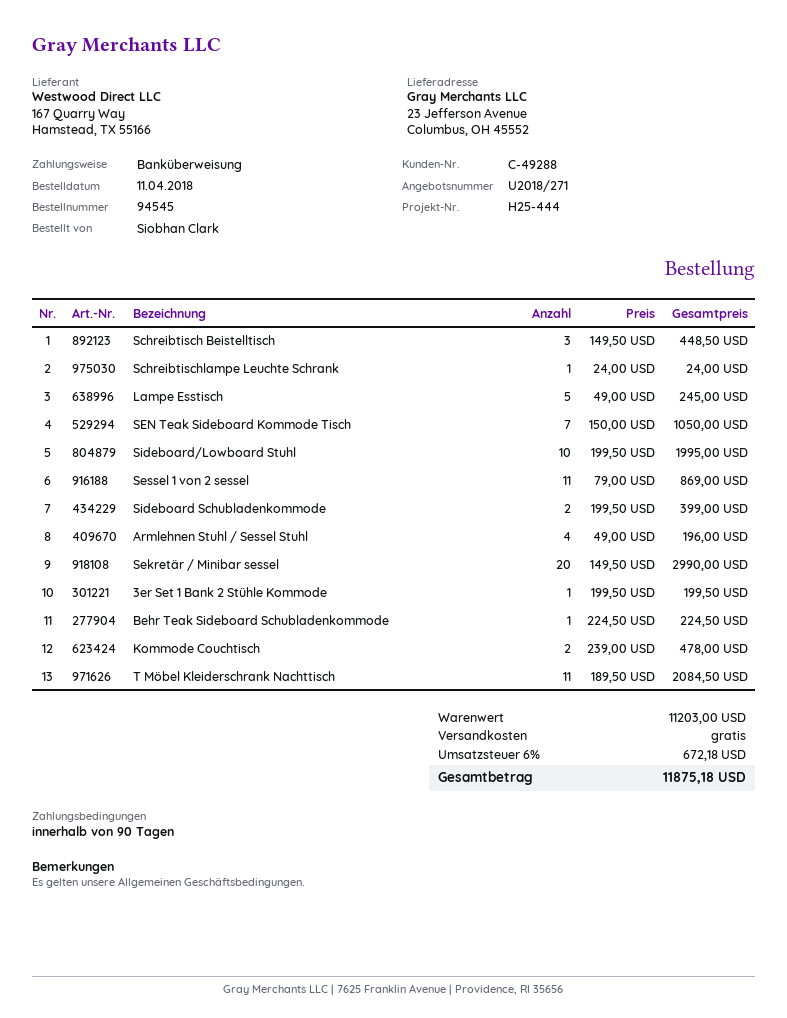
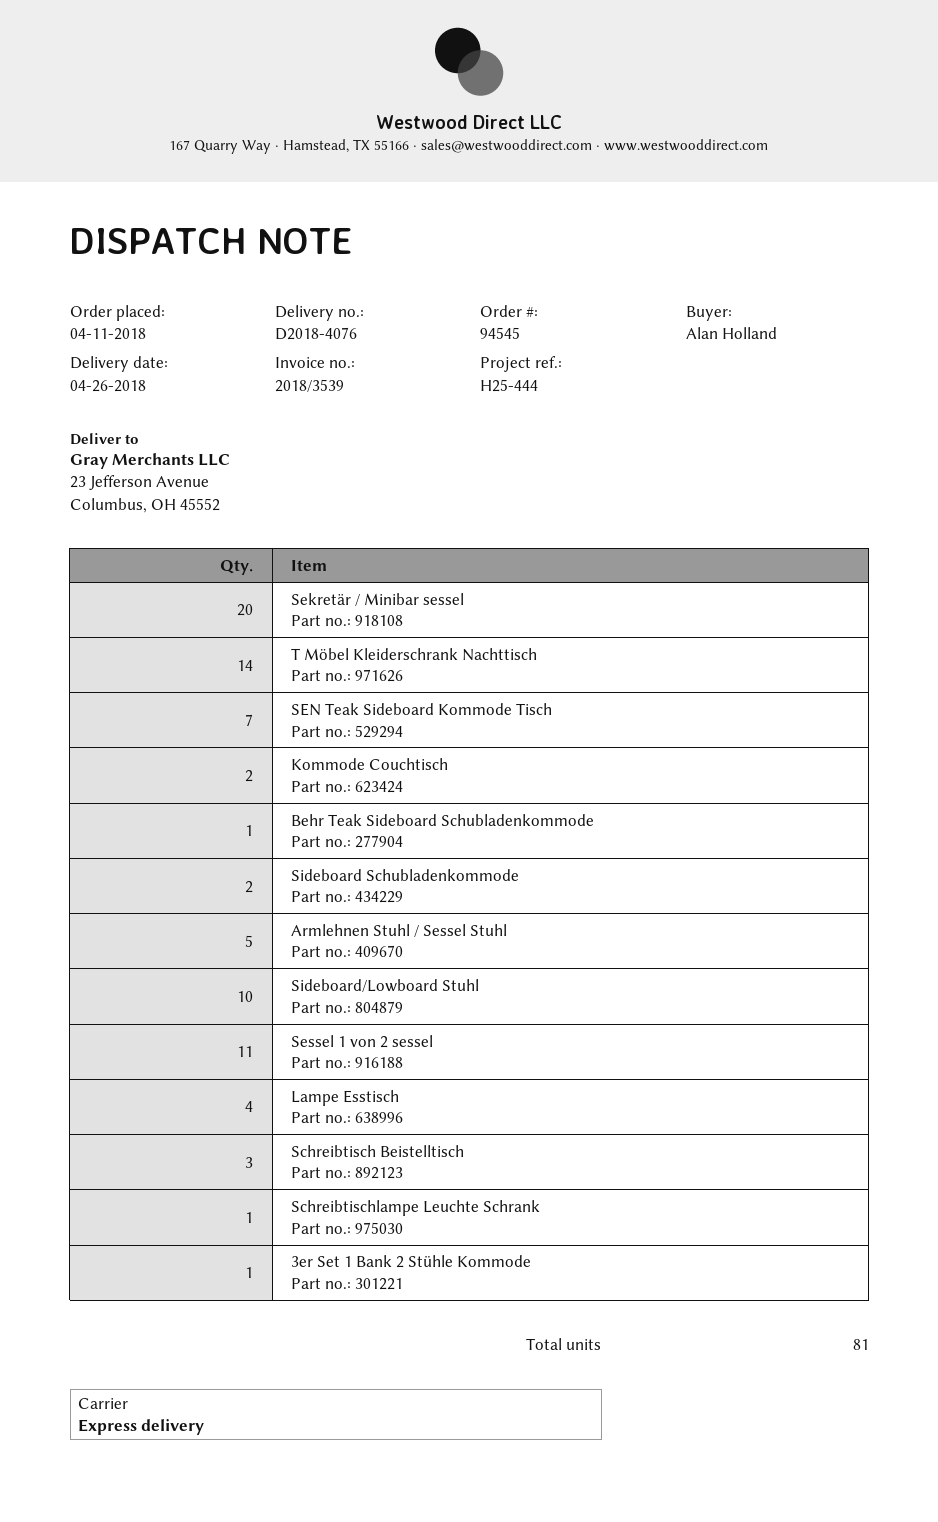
ordered by: Siobhan Clark -> Alan Holland
Lampe Esstisch: 5 -> 4
Armlehnen Stuhl / Sessel Stuhl: 4 -> 5
T Möbel Kleiderschrank Nachttisch: 11 -> 14

